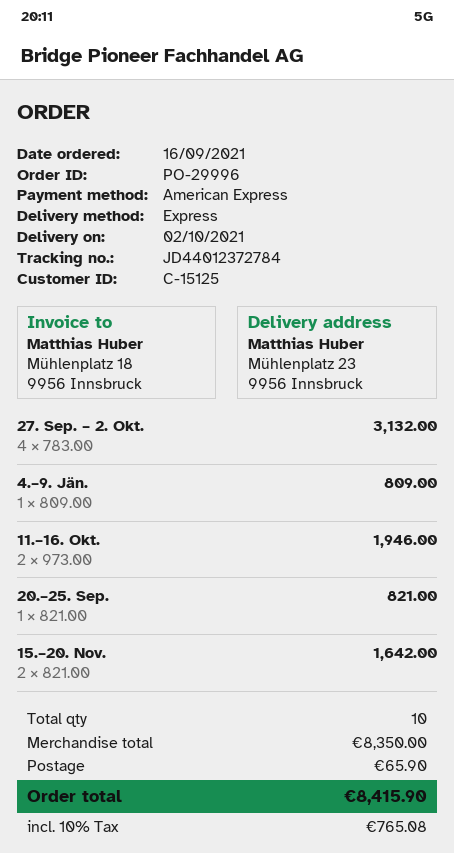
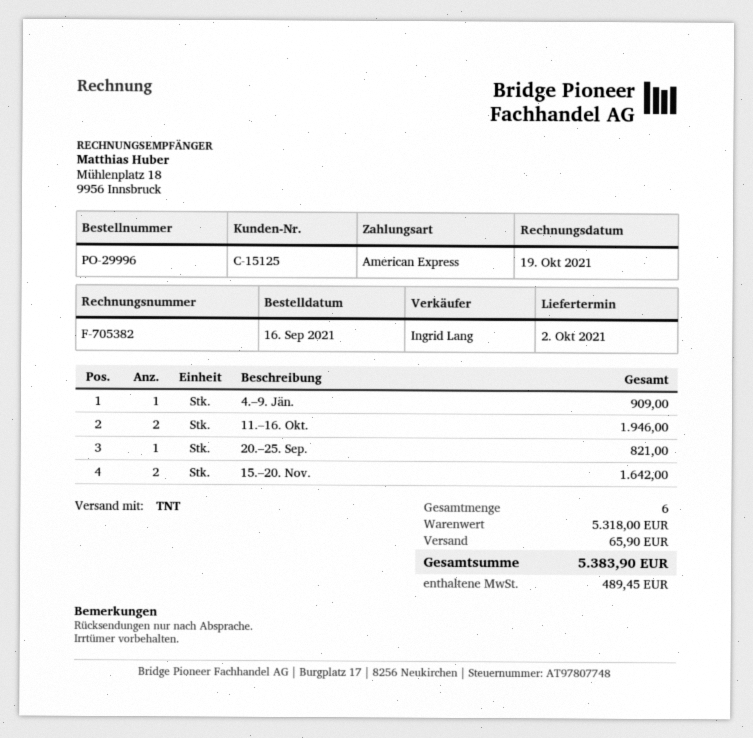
shipping method: express -> TNT
27. Sep. – 2. Okt.: 4 for 3132.00 -> none
4.–9. Jän.: 1 for 809.00 -> 1 for 909.00
total quantity: 10 -> 6
subtotal: 8350.00 -> 5318.00
tax: 765.08 -> 489.45
total: 8415.90 -> 5383.90

